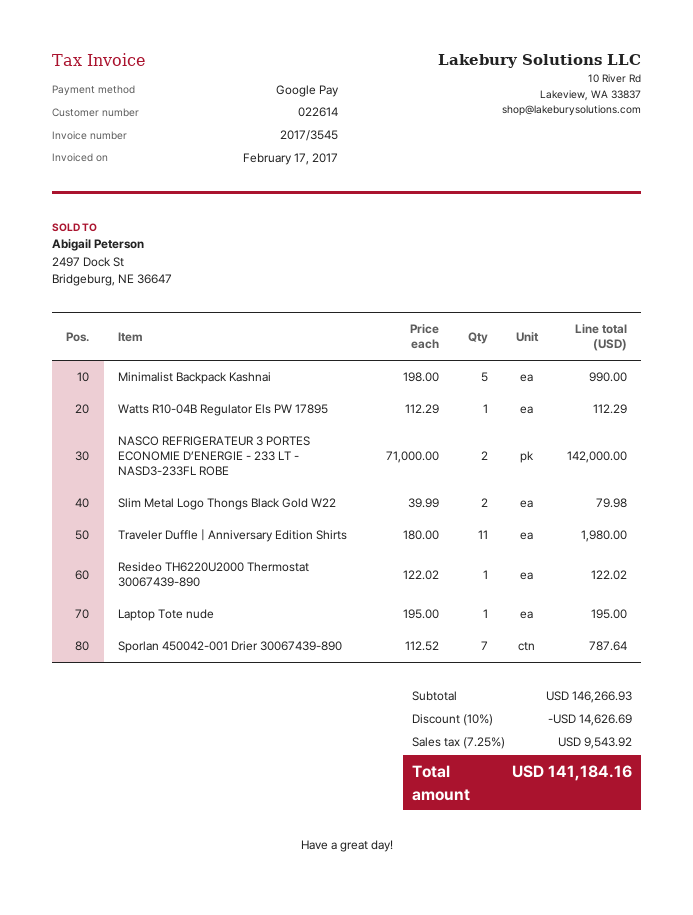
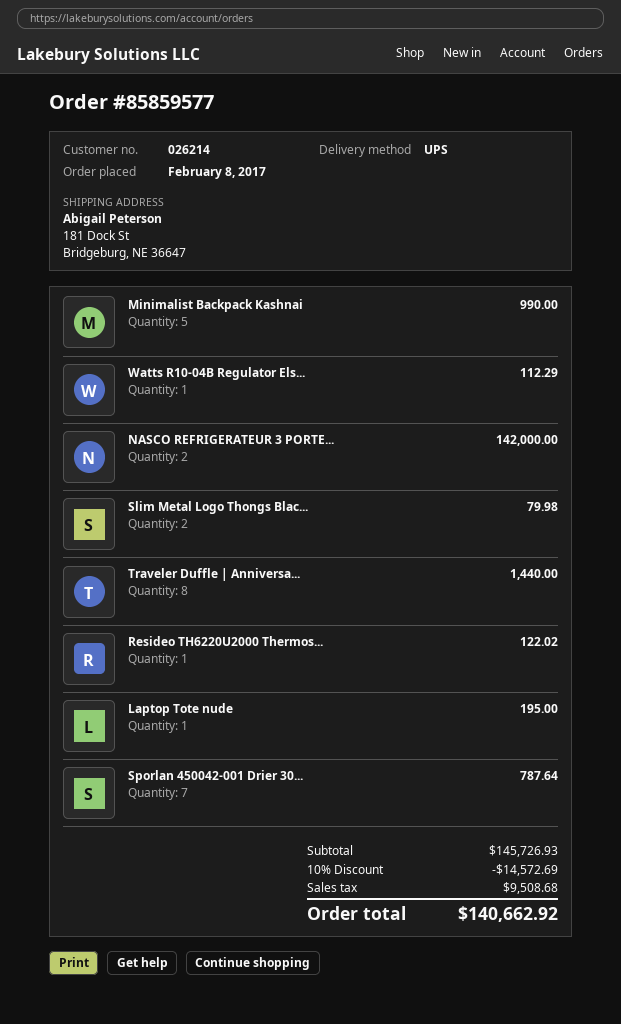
customer number: 022614 -> 026214
Traveler Duffle | Anniversary Edition Shirts: 11 for 1980.00 -> 8 for 1440.00
subtotal: 146266.93 -> 145726.93
discount: 10% = 14626.69 -> 10% = 14572.69
tax: 9543.92 -> 9508.68
total: 141184.16 -> 140662.92

